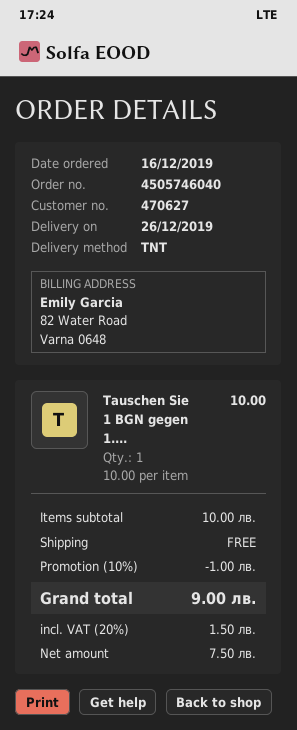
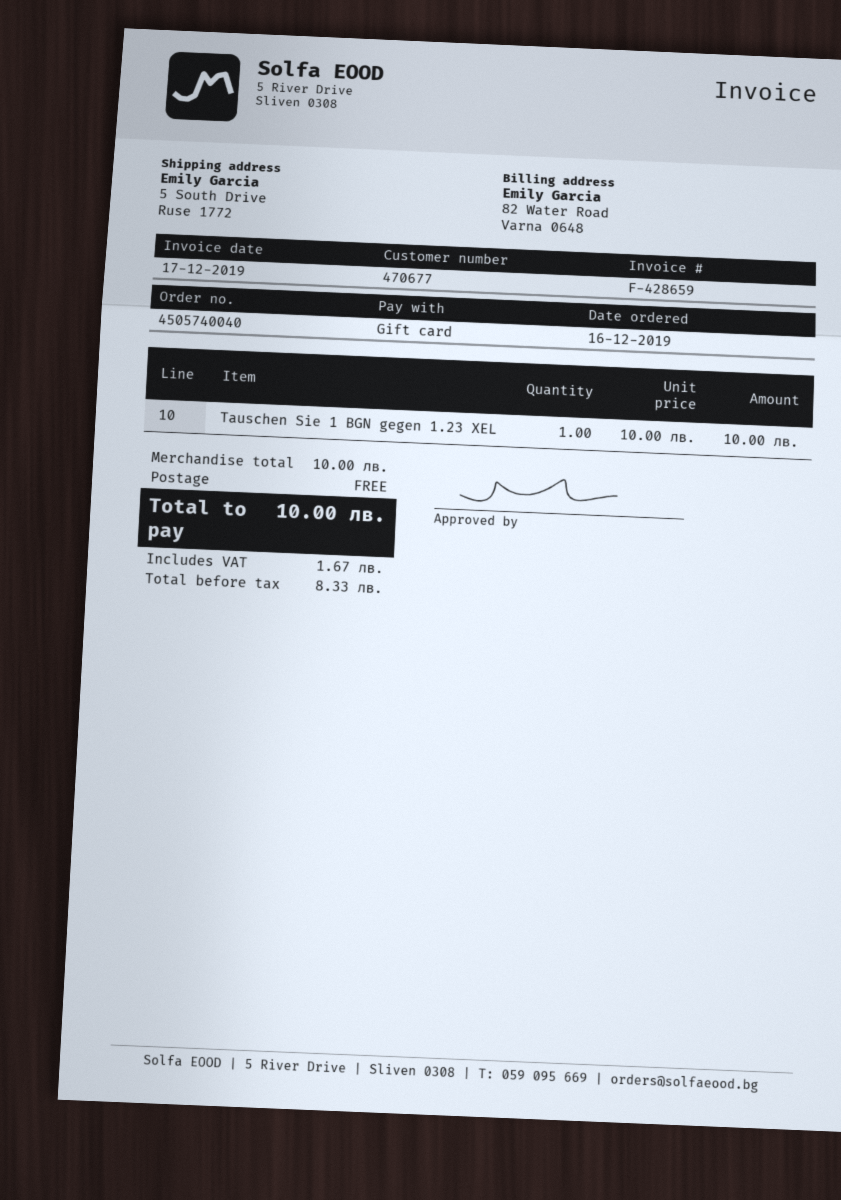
order number: 4505746040 -> 4505740040
customer number: 470627 -> 470677
discount: 10% = 1.00 -> none
net: 7.50 -> 8.33
tax: 1.50 -> 1.67
total: 9.00 -> 10.00

